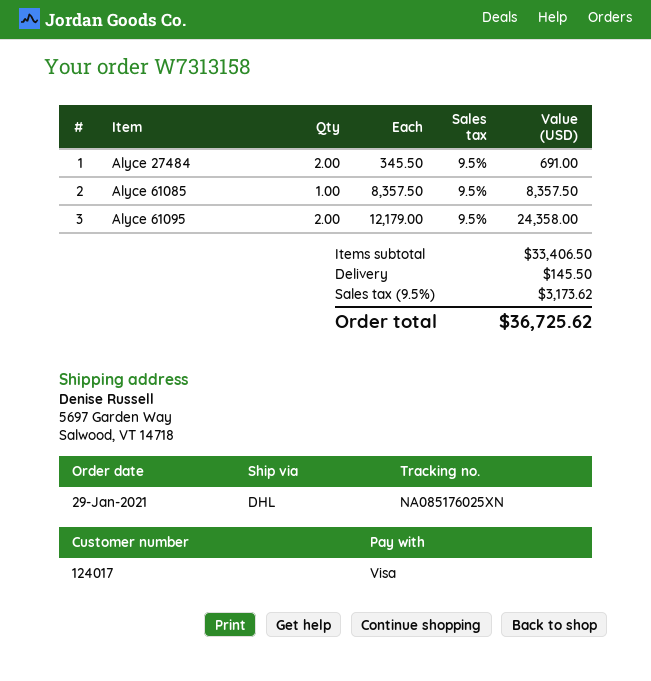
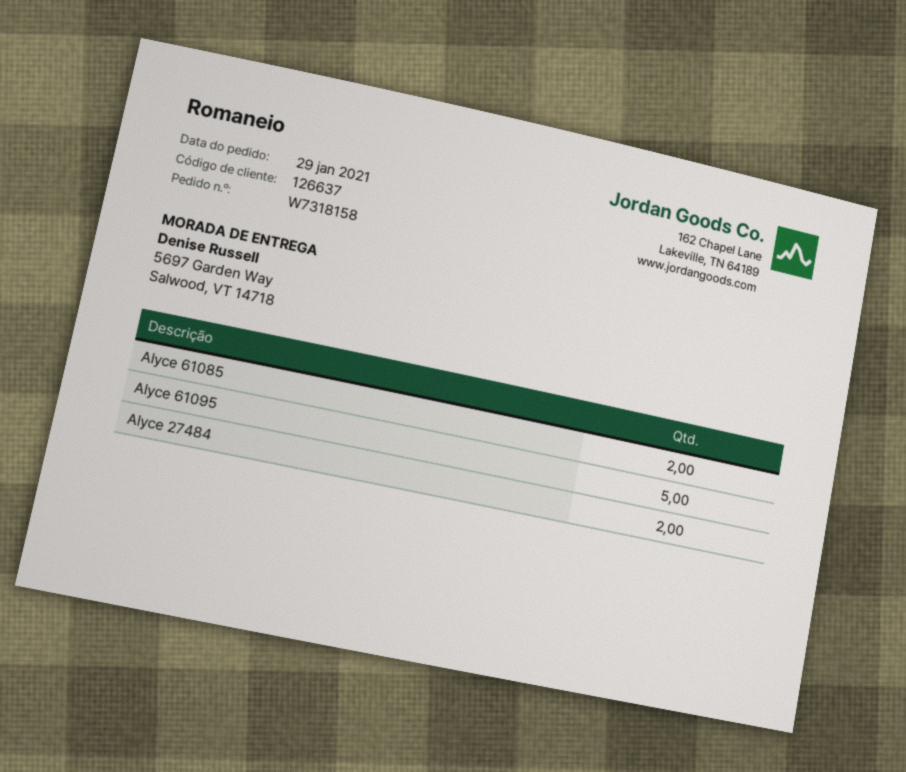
order number: W7313158 -> W7318158
customer number: 124017 -> 126637
Alyce 61085: 1 -> 2
Alyce 61095: 2 -> 5

